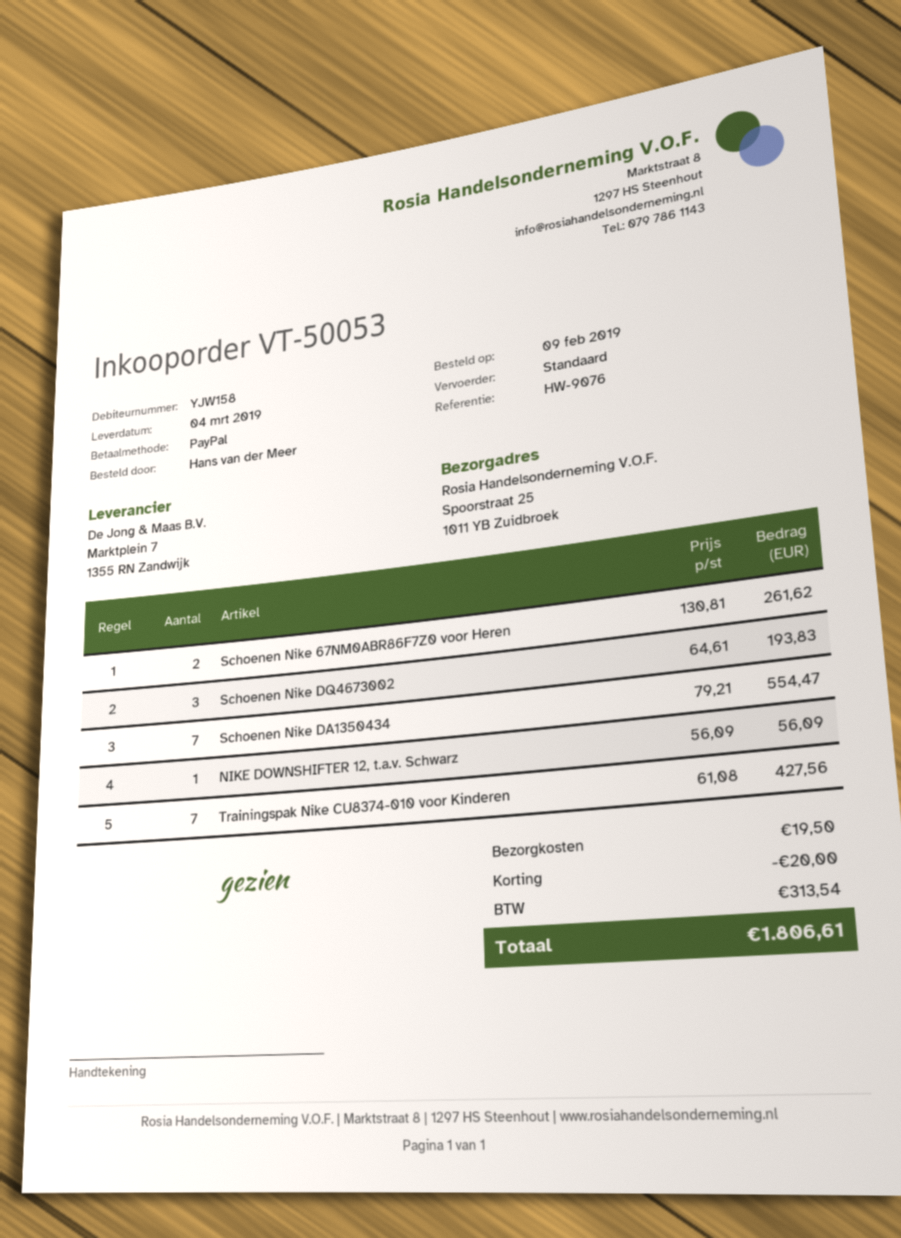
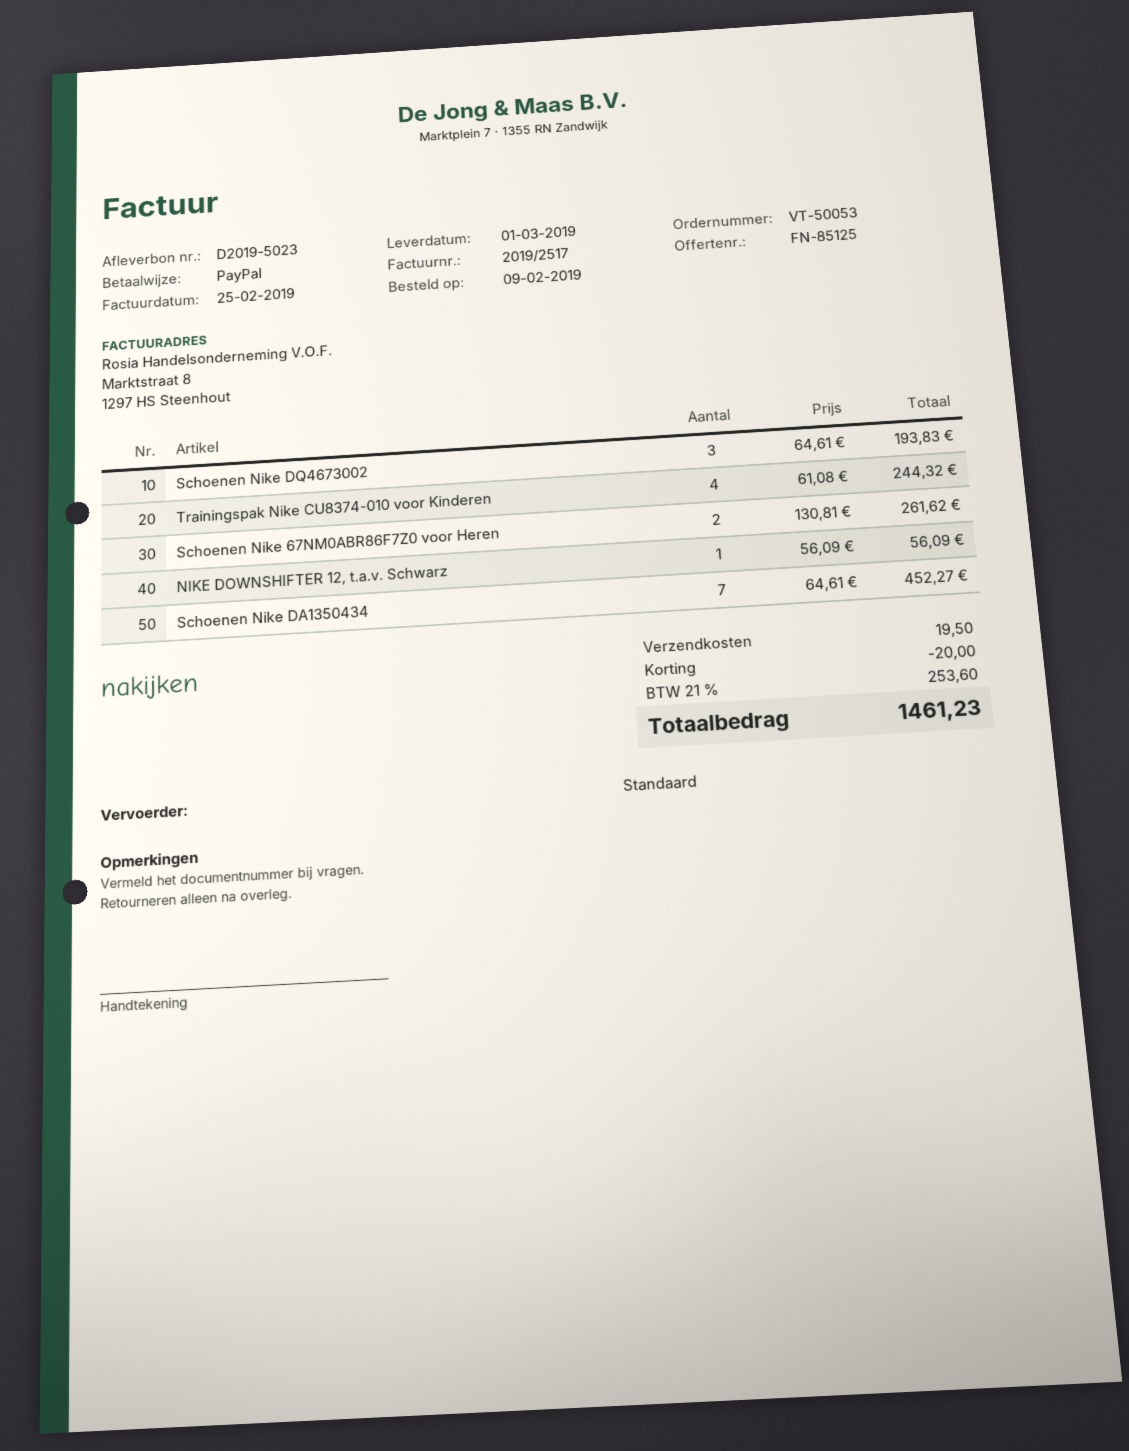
delivery date: 2019-03-04 -> 2019-03-01
Schoenen Nike DA1350434: 7 x 79.21 = 554.47 -> 7 x 64.61 = 452.27
Trainingspak Nike CU8374-010 voor Kinderen: 7 x 61.08 = 427.56 -> 4 x 61.08 = 244.32
tax: 313.54 -> 253.60
total: 1806.61 -> 1461.23

